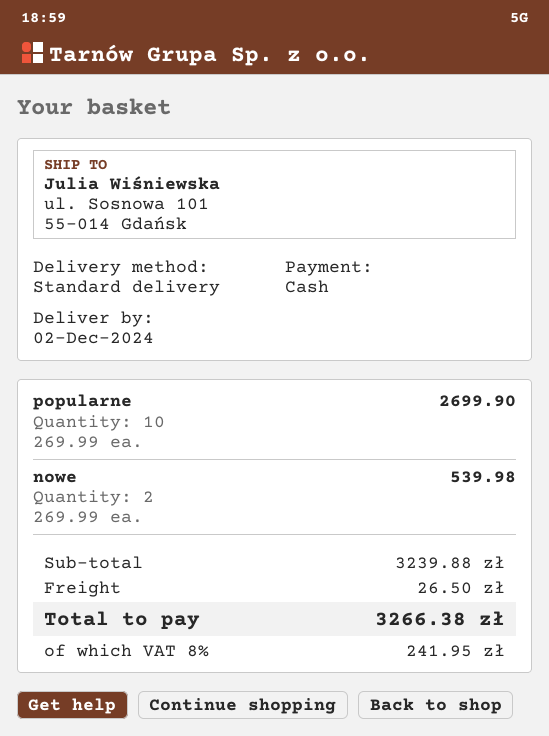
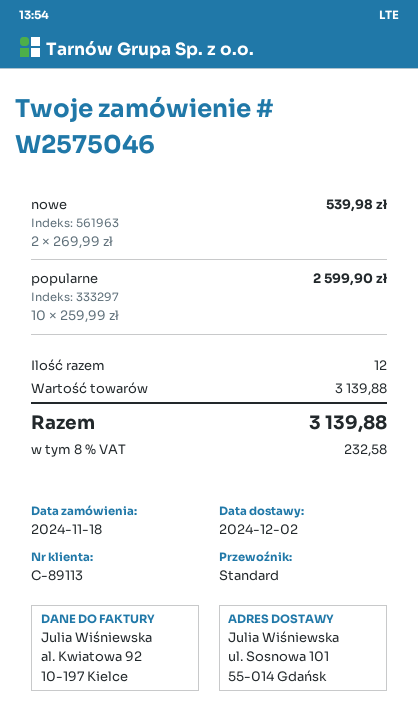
popularne: 10 x 269.99 = 2699.90 -> 10 x 259.99 = 2599.90
subtotal: 3239.88 -> 3139.88
shipping: 26.50 -> none
tax: 8% = 241.95 -> 8% = 232.58
total: 3266.38 -> 3139.88

